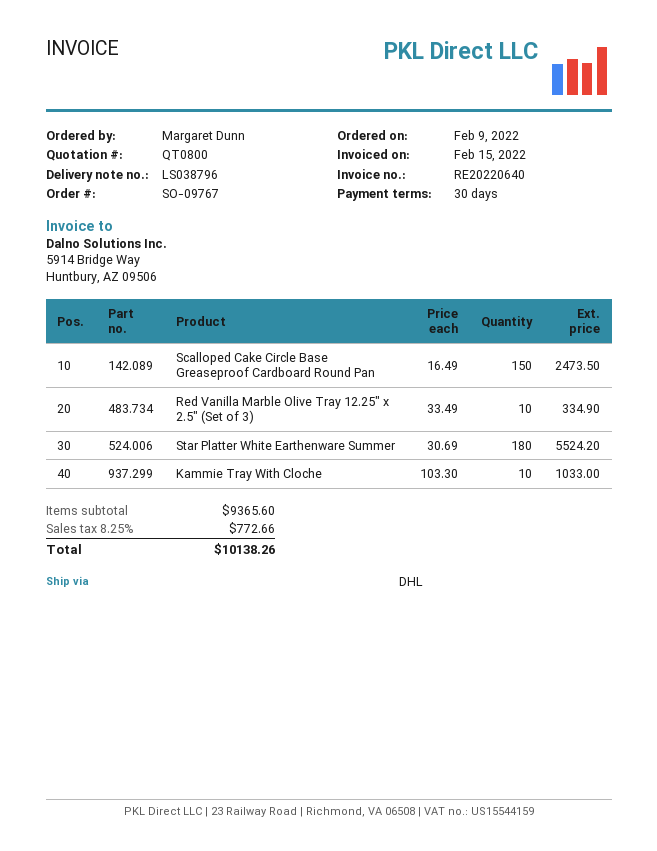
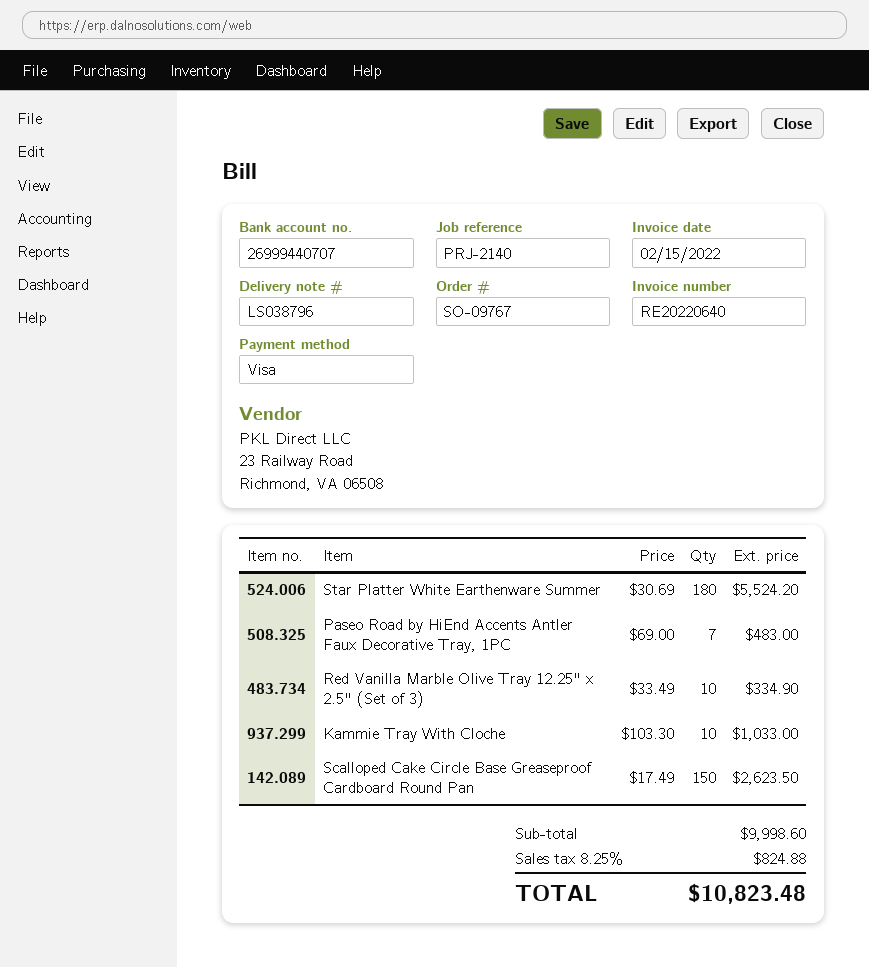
Scalloped Cake Circle Base Greaseproof Cardboard Round Pan: 150 x 16.49 = 2473.50 -> 150 x 17.49 = 2623.50
Paseo Road by HiEnd Accents Antler Faux Decorative Tray, 1PC: none -> 7 x 69.00 = 483.00
subtotal: 9365.60 -> 9998.60
tax: 8.25% = 772.66 -> 8.25% = 824.88
total: 10138.26 -> 10823.48

